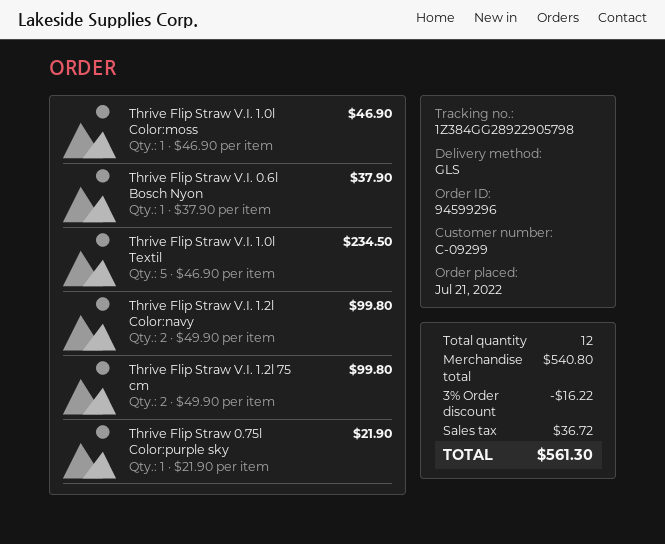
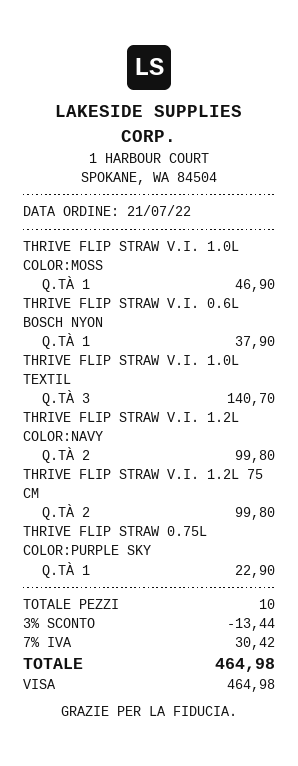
Thrive Flip Straw V.I. 1.0l Textil: 5 for 234.50 -> 3 for 140.70
Thrive Flip Straw 0.75l Color:purple sky: 1 for 21.90 -> 1 for 22.90
total quantity: 12 -> 10
discount: 3% = 16.22 -> 3% = 13.44
tax: 36.72 -> 30.42
total: 561.30 -> 464.98

